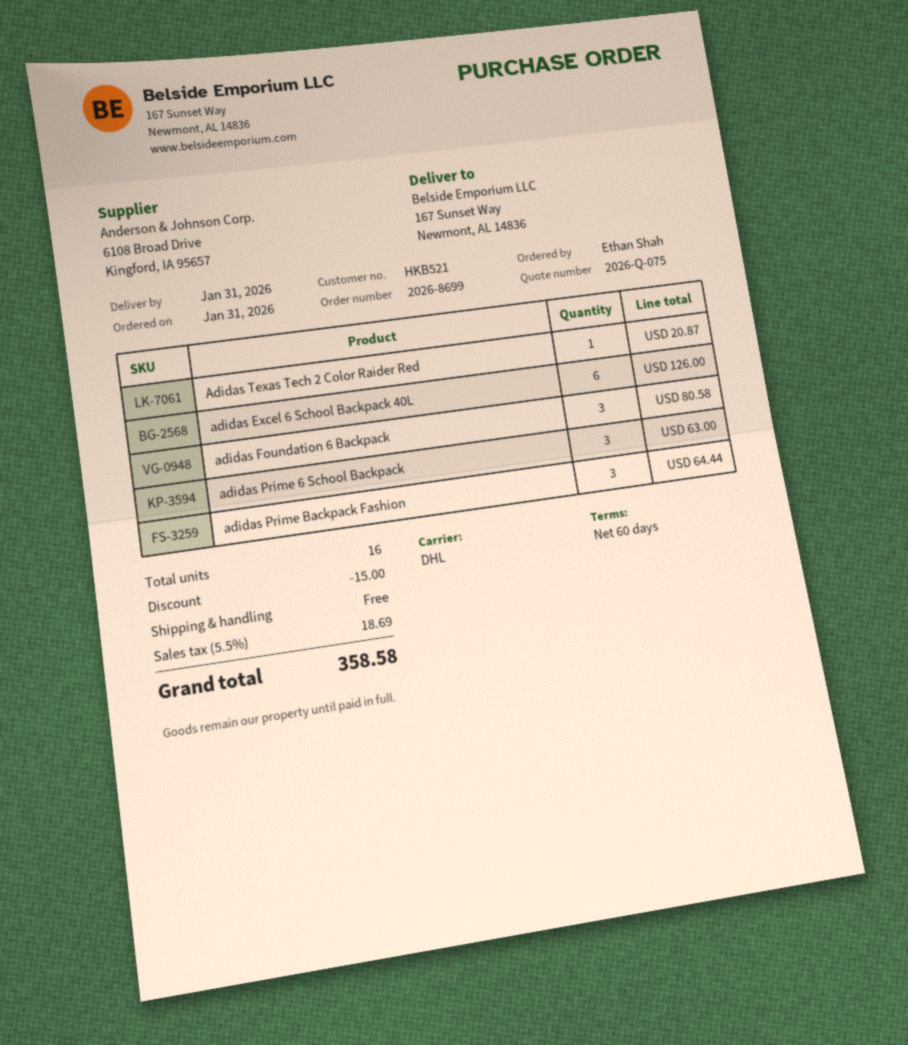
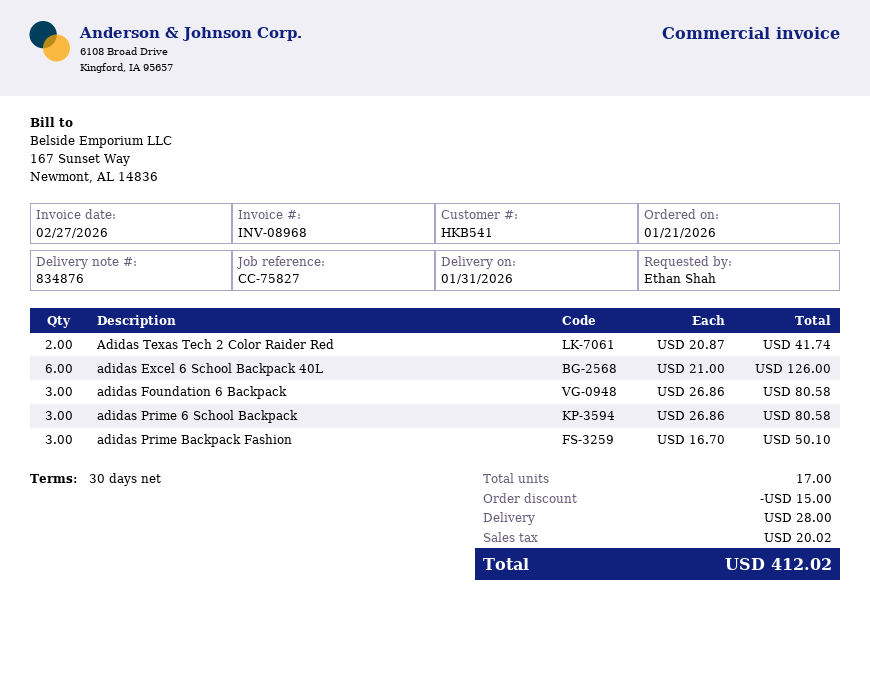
order date: 2026-01-31 -> 2026-01-21
payment terms: 60 days -> 30 days
customer number: HKB521 -> HKB541
Adidas Texas Tech 2 Color Raider Red: 1 for 20.87 -> 2 for 41.74
adidas Prime 6 School Backpack: 3 for 63.00 -> 3 for 80.58
adidas Prime Backpack Fashion: 3 for 64.44 -> 3 for 50.10
total quantity: 16 -> 17
shipping: 0.00 -> 28.00
tax: 18.69 -> 20.02
total: 358.58 -> 412.02

